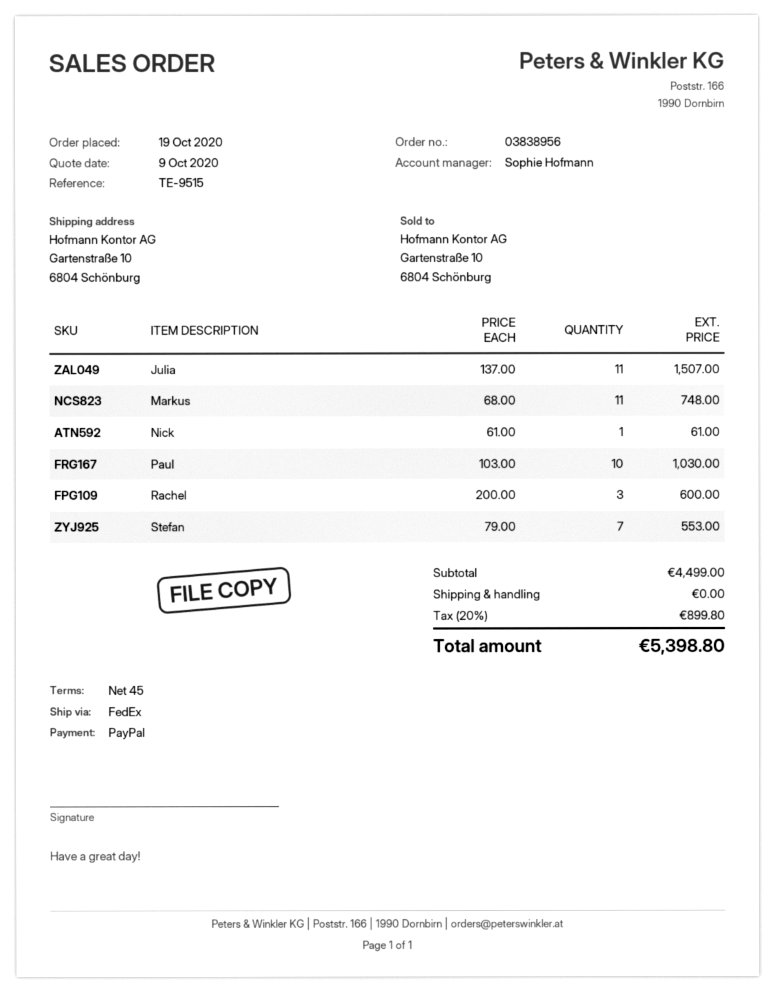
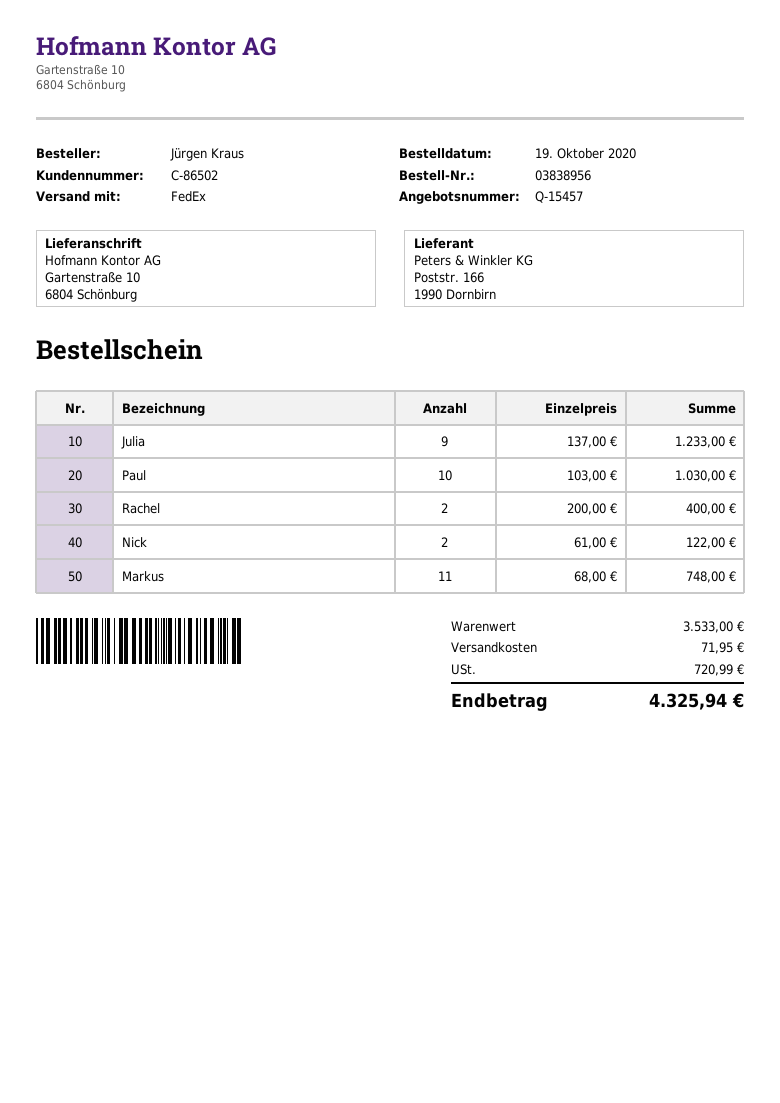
Julia: 11 x 137.00 = 1507.00 -> 9 x 137.00 = 1233.00
Nick: 1 x 61.00 = 61.00 -> 2 x 61.00 = 122.00
Rachel: 3 x 200.00 = 600.00 -> 2 x 200.00 = 400.00
Stefan: 7 x 79.00 = 553.00 -> none
subtotal: 4499.00 -> 3533.00
shipping: 0.00 -> 71.95
tax: 899.80 -> 720.99
total: 5398.80 -> 4325.94

